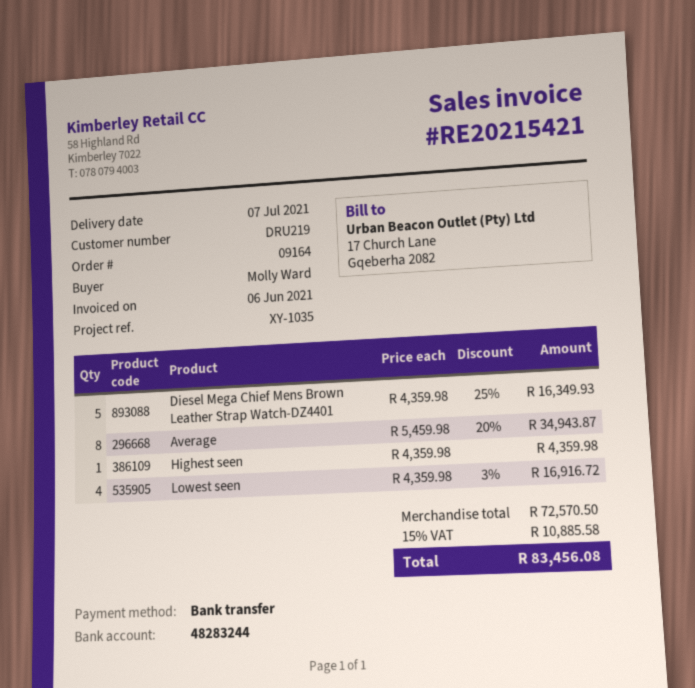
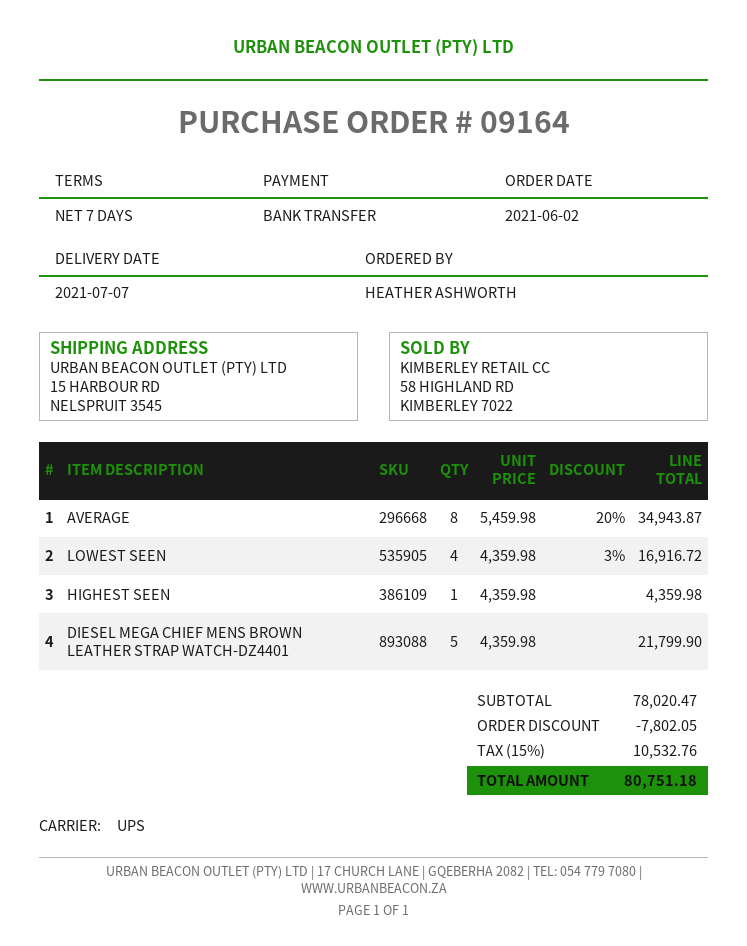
ordered by: Molly Ward -> HEATHER ASHWORTH
Diesel Mega Chief Mens Brown Leather Strap Watch-DZ4401: 5 x 4359.98 - 25% = 16349.93 -> 5 x 4359.98 = 21799.90
subtotal: 72570.50 -> 78020.47
discount: none -> 7802.05
tax: 15% = 10885.58 -> 15% = 10532.76
total: 83456.08 -> 80751.18

